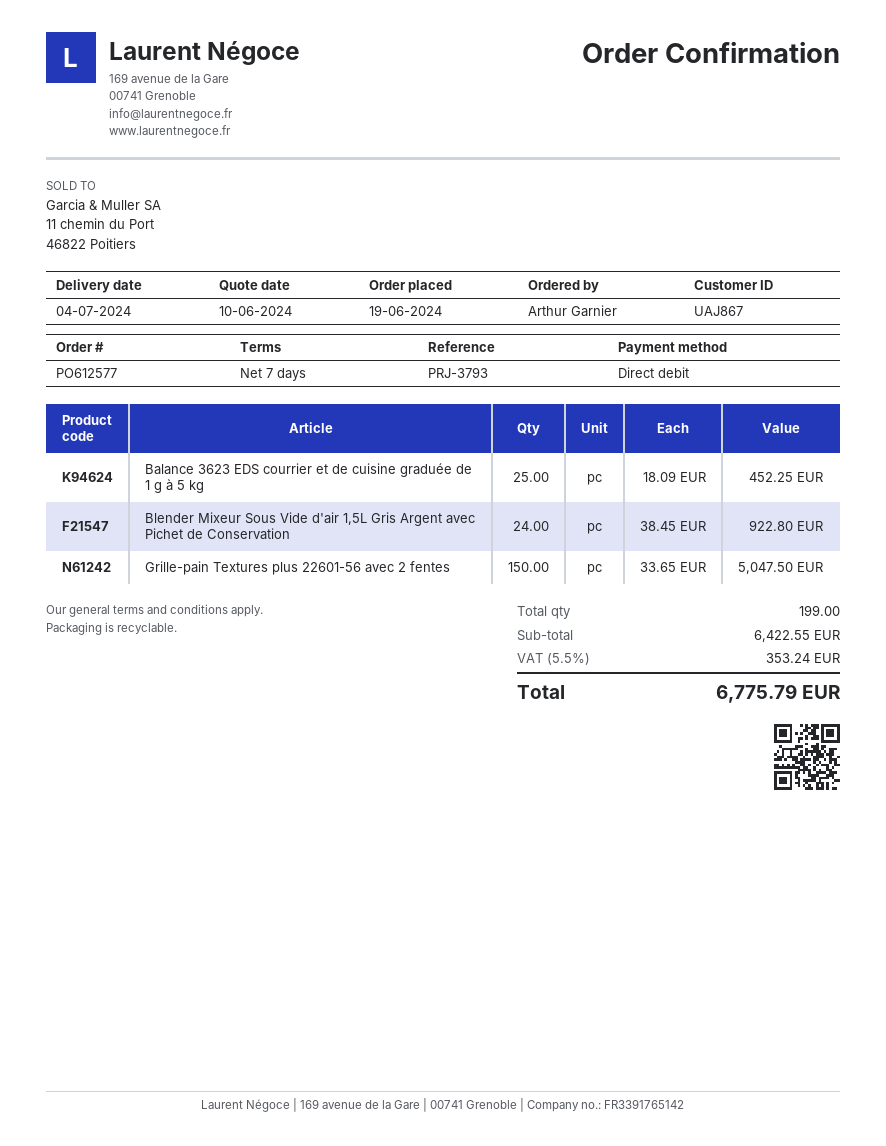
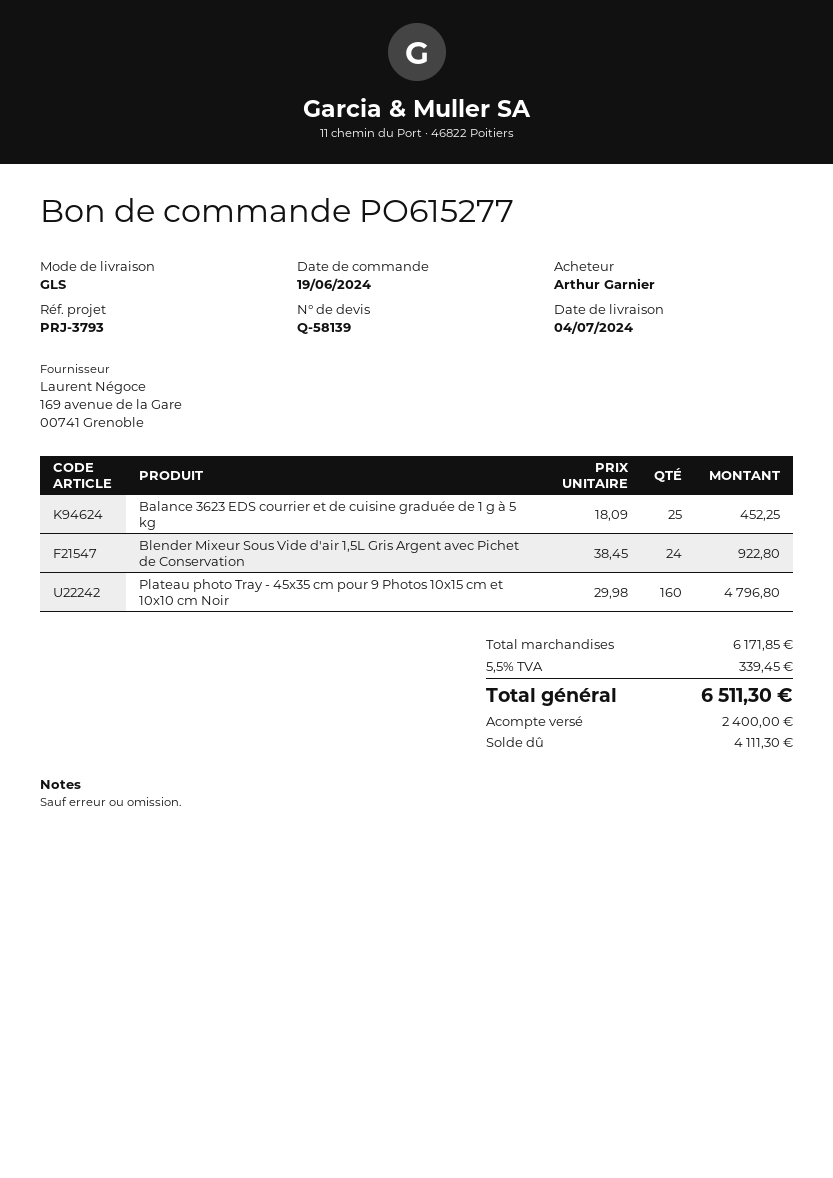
order number: PO612577 -> PO615277
Grille-pain Textures plus 22601-56 avec 2 fentes: 150 x 33.65 = 5047.50 -> none
Plateau photo Tray - 45x35 cm pour 9 Photos 10x15 cm et 10x10 cm Noir: none -> 160 x 29.98 = 4796.80
subtotal: 6422.55 -> 6171.85
tax: 5.5% = 353.24 -> 5.5% = 339.45
total: 6775.79 -> 6511.30

